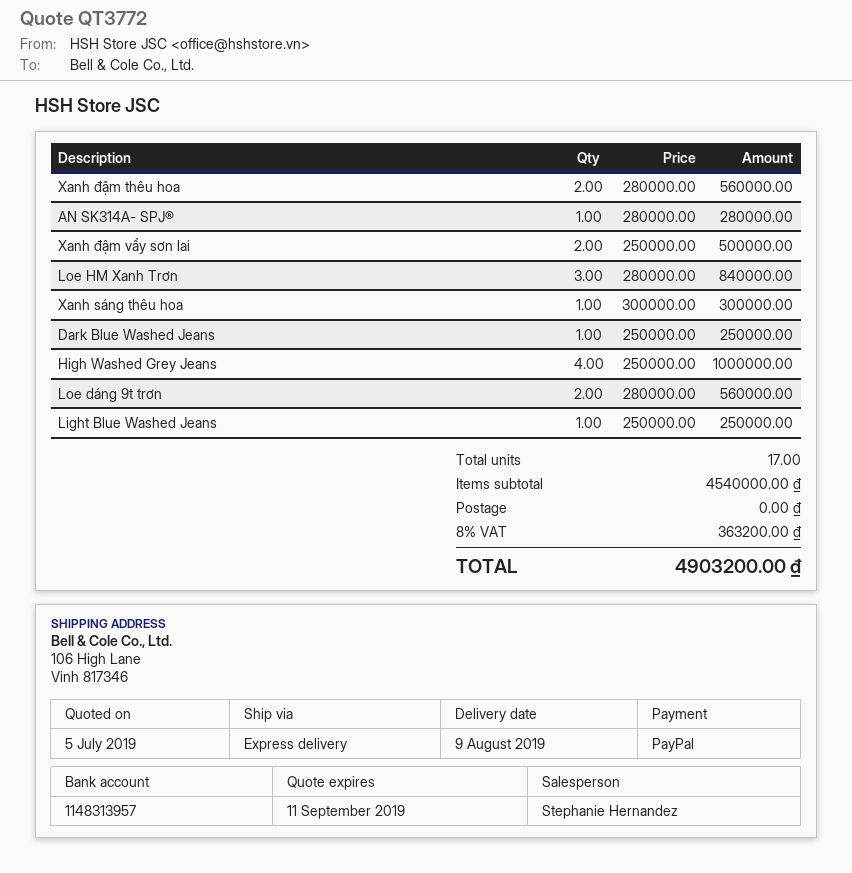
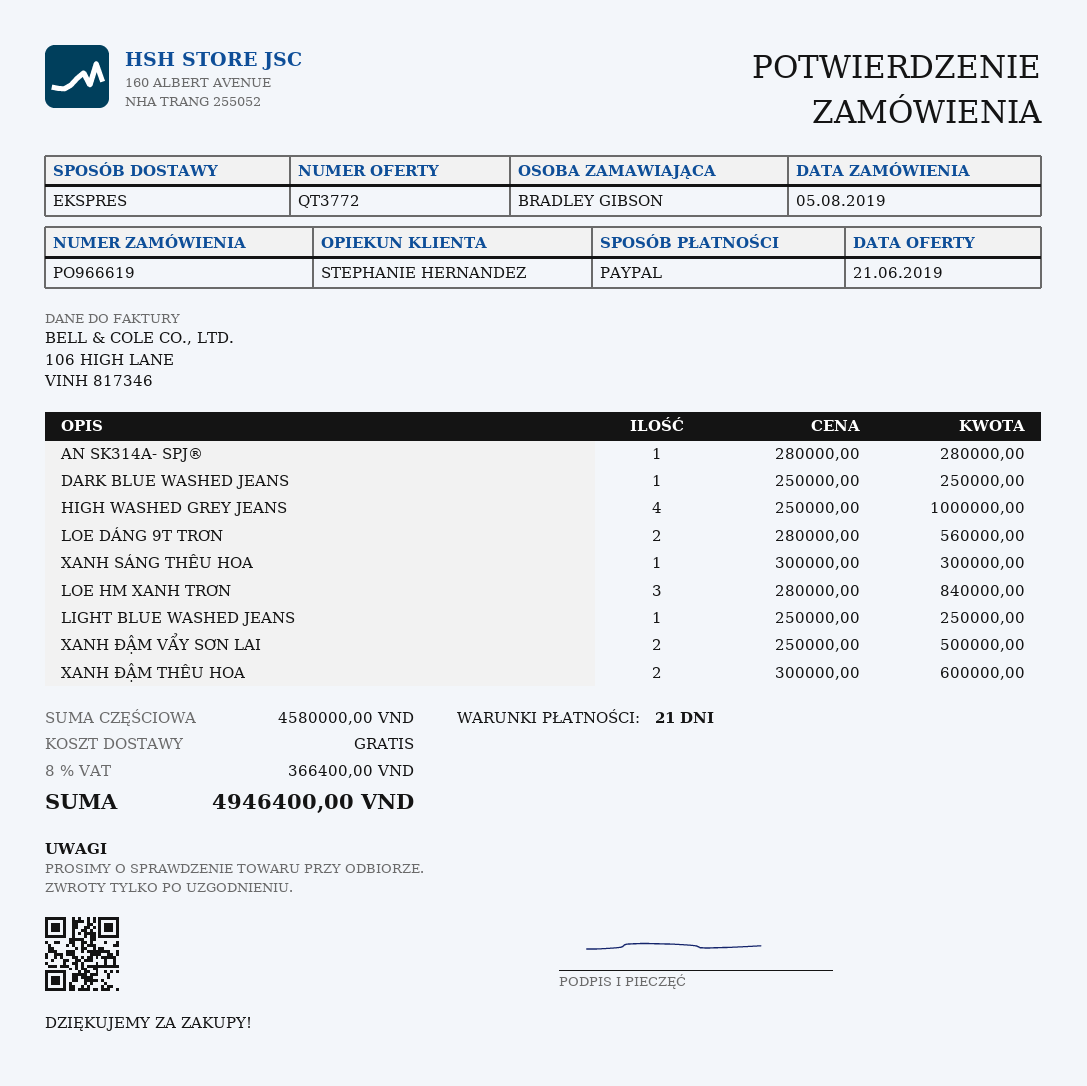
quote date: 2019-07-05 -> 2019-06-21
Xanh đậm thêu hoa: 2 x 280000.00 = 560000.00 -> 2 x 300000.00 = 600000.00
subtotal: 4540000.00 -> 4580000.00
tax: 8% = 363200.00 -> 8% = 366400.00
total: 4903200.00 -> 4946400.00

